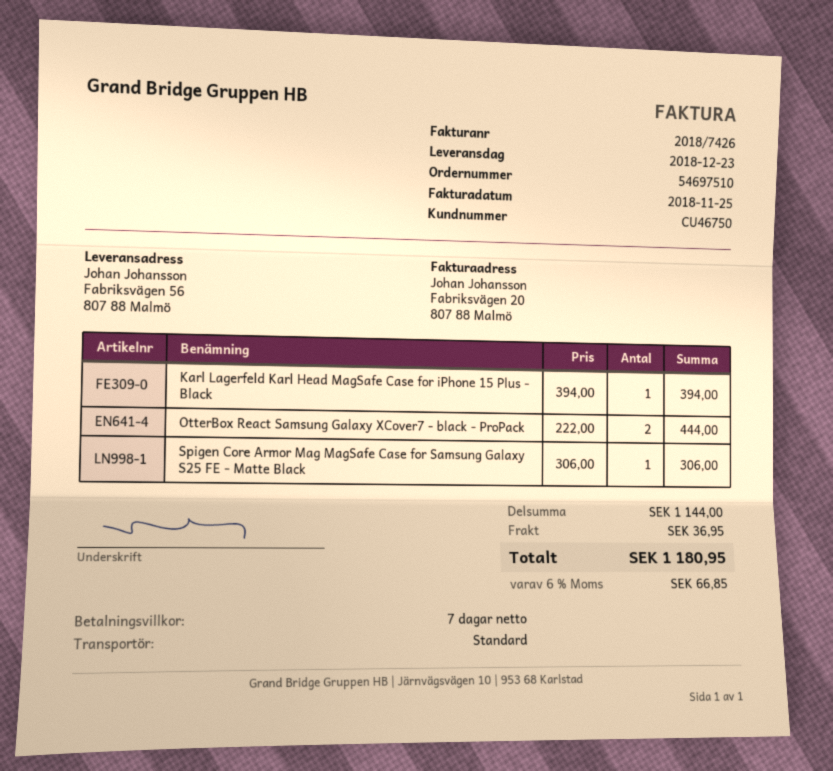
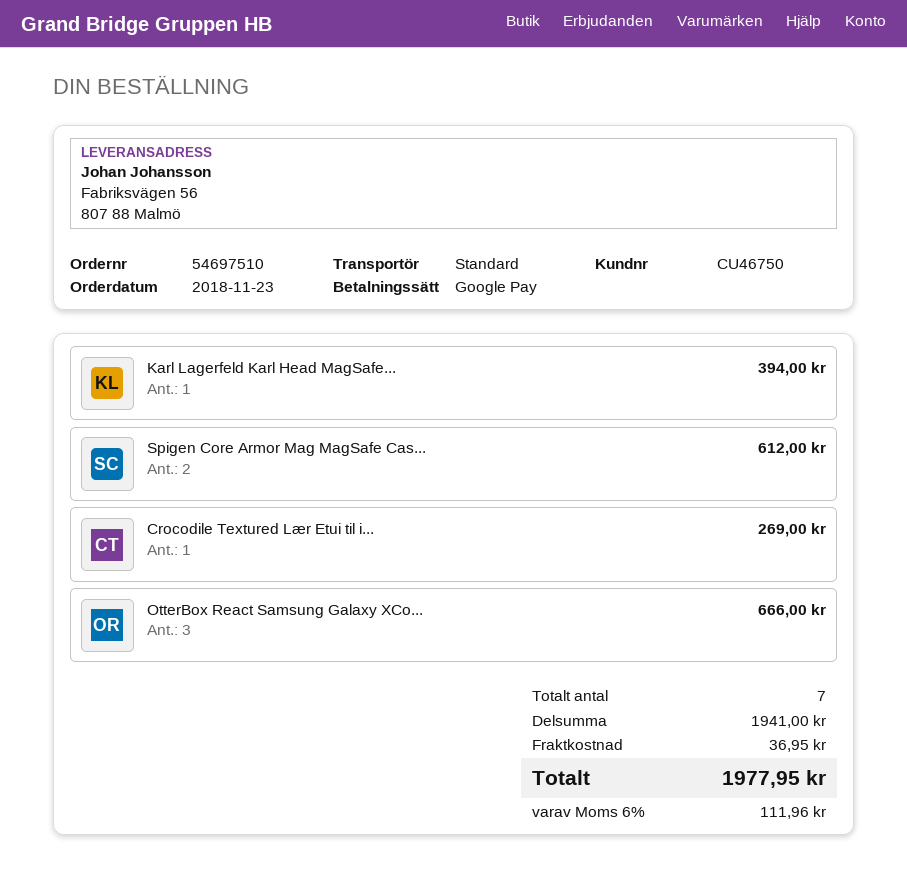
OtterBox React Samsung Galaxy XCover7 - black - ProPack: 2 for 444.00 -> 3 for 666.00
Spigen Core Armor Mag MagSafe Case for Samsung Galaxy S25 FE - Matte Black: 1 for 306.00 -> 2 for 612.00
Crocodile Textured Lær Etui til i...: none -> 1 for 269.00
subtotal: 1144.00 -> 1941.00
tax: 6% = 66.85 -> 6% = 111.96
total: 1180.95 -> 1977.95

